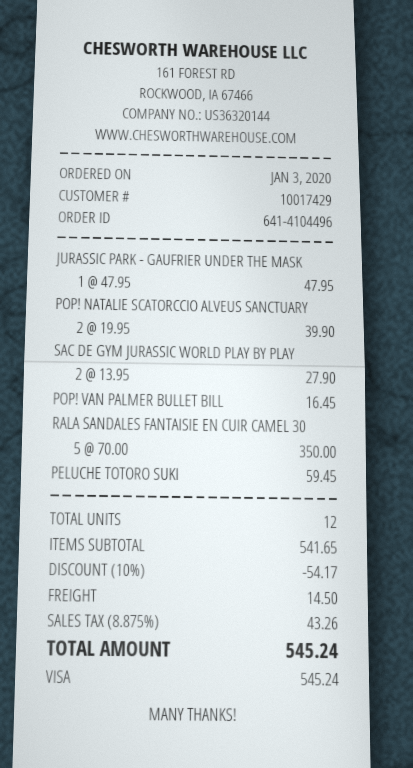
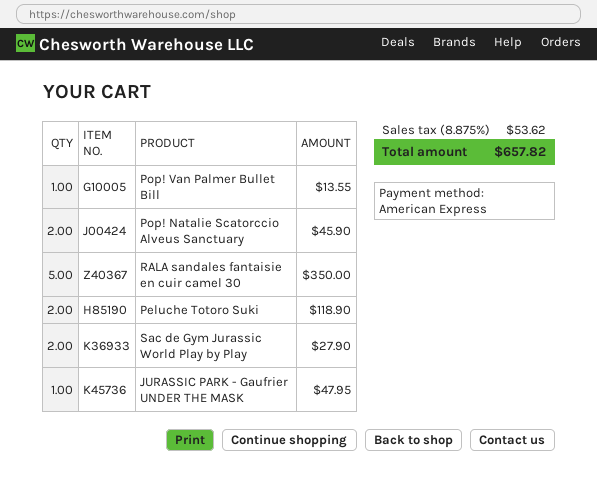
payment method: Visa -> American Express
POP! NATALIE SCATORCCIO ALVEUS SANCTUARY: 2 for 39.90 -> 2 for 45.90
POP! VAN PALMER BULLET BILL: 1 for 16.45 -> 1 for 13.55
PELUCHE TOTORO SUKI: 1 for 59.45 -> 2 for 118.90
discount: 10% = 54.17 -> none
shipping: 14.50 -> none
tax: 8.875% = 43.26 -> 8.875% = 53.62
total: 545.24 -> 657.82

